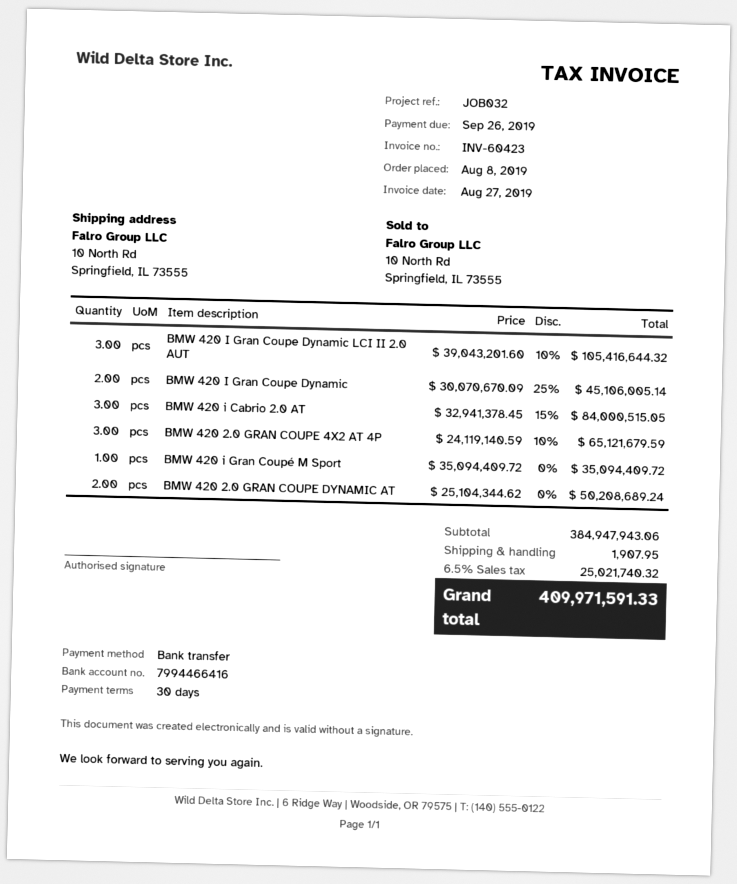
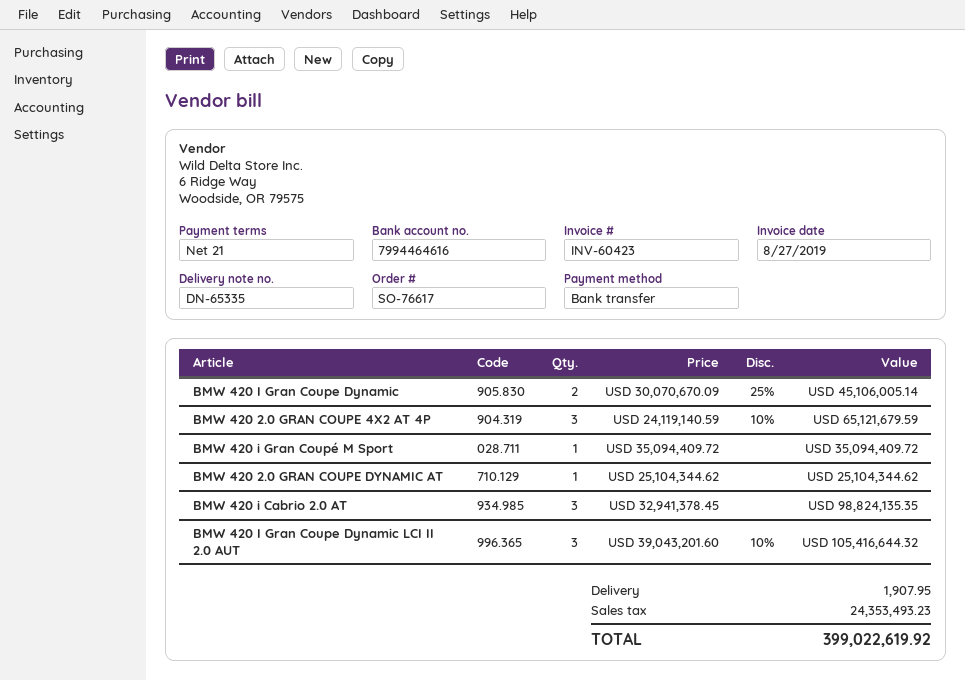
payment terms: 30 days -> 21 days
bank account: 7994466416 -> 7994464616
BMW 420 i Cabrio 2.0 AT: 3 x 32941378.45 - 15% = 84000515.05 -> 3 x 32941378.45 = 98824135.35
BMW 420 2.0 GRAN COUPE DYNAMIC AT: 2 x 25104344.62 = 50208689.24 -> 1 x 25104344.62 = 25104344.62
tax: 25021740.32 -> 24353493.23
total: 409971591.33 -> 399022619.92

